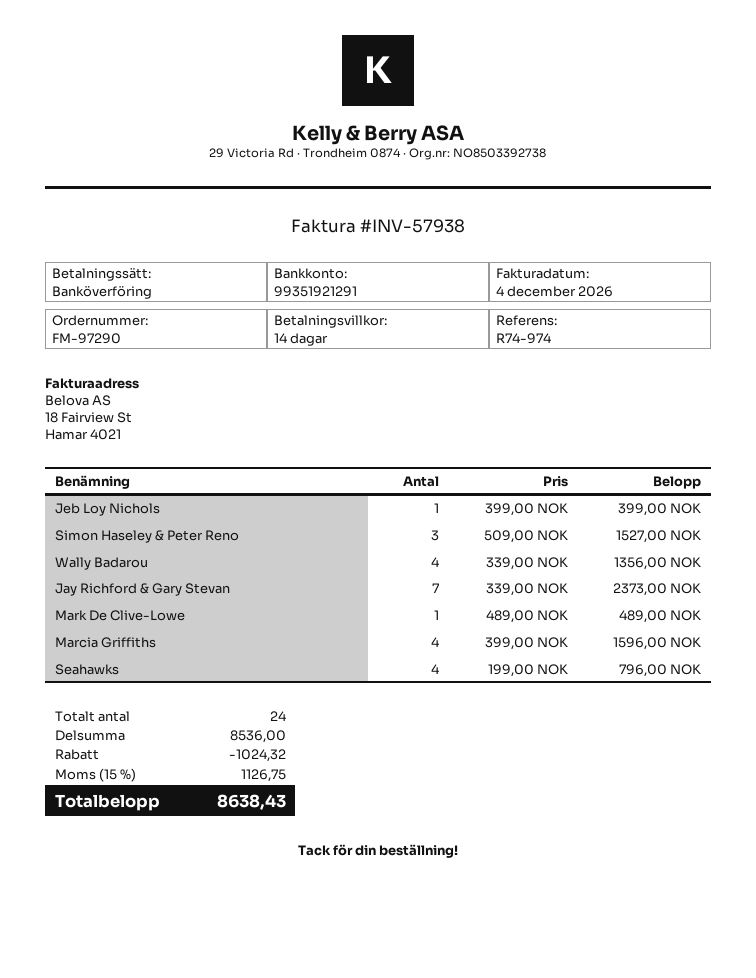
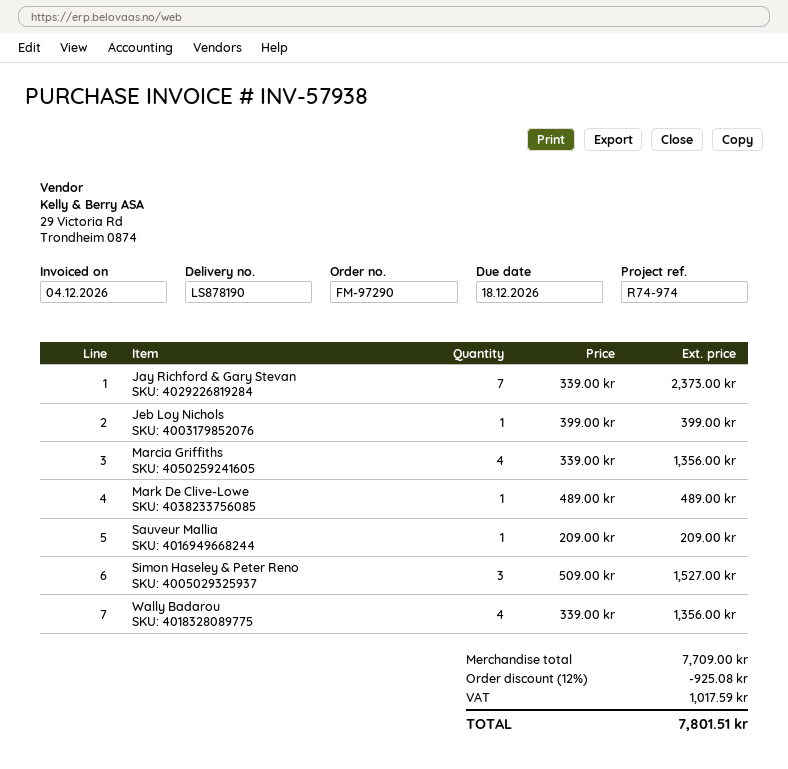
Marcia Griffiths: 4 x 399.00 = 1596.00 -> 4 x 339.00 = 1356.00
Seahawks: 4 x 199.00 = 796.00 -> none
Sauveur Mallia: none -> 1 x 209.00 = 209.00
subtotal: 8536.00 -> 7709.00
discount: 1024.32 -> 925.08
tax: 1126.75 -> 1017.59
total: 8638.43 -> 7801.51

